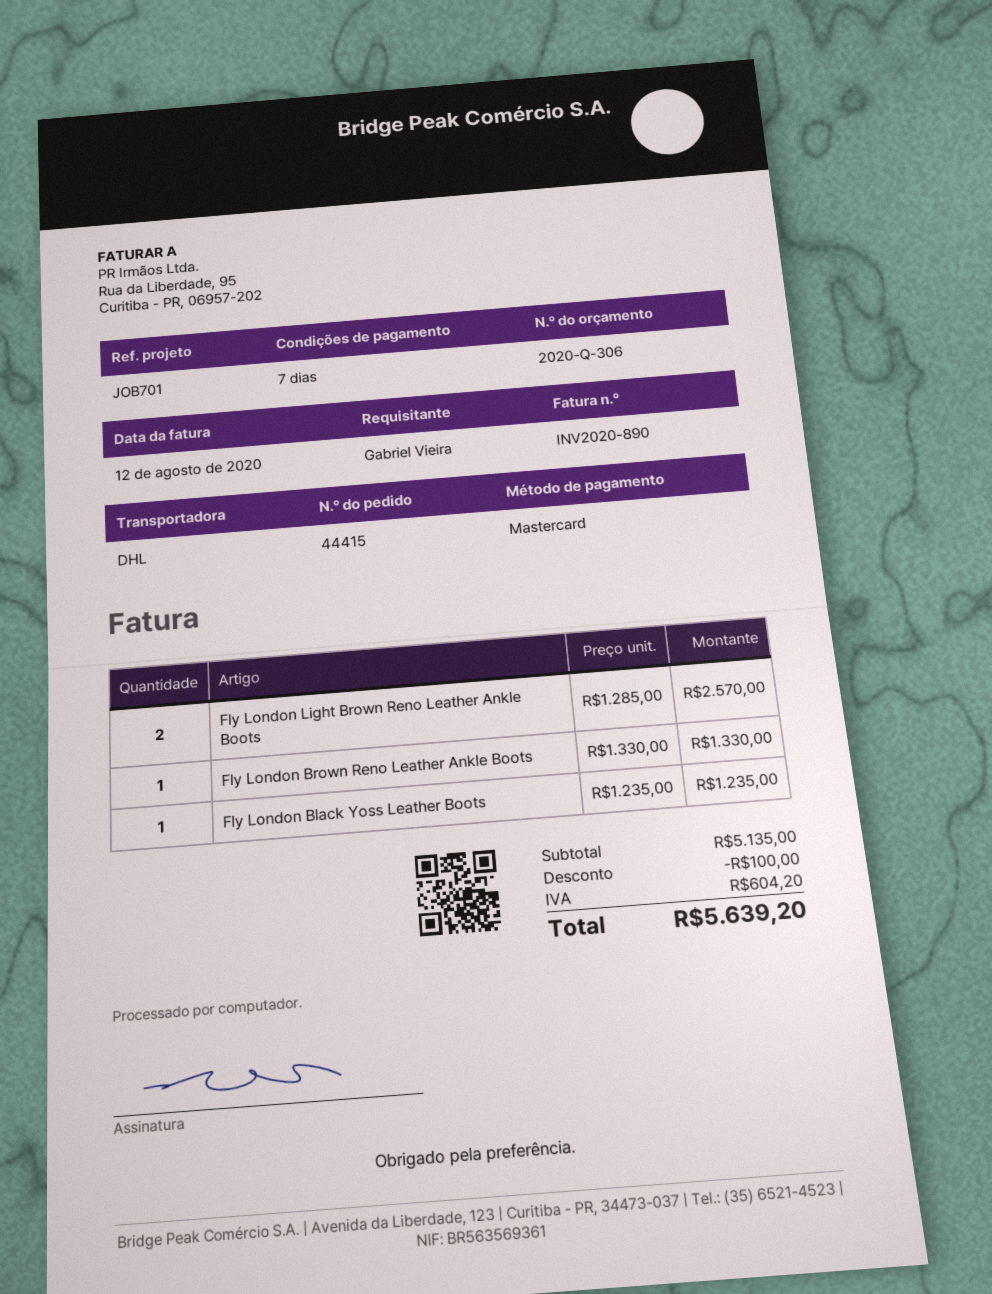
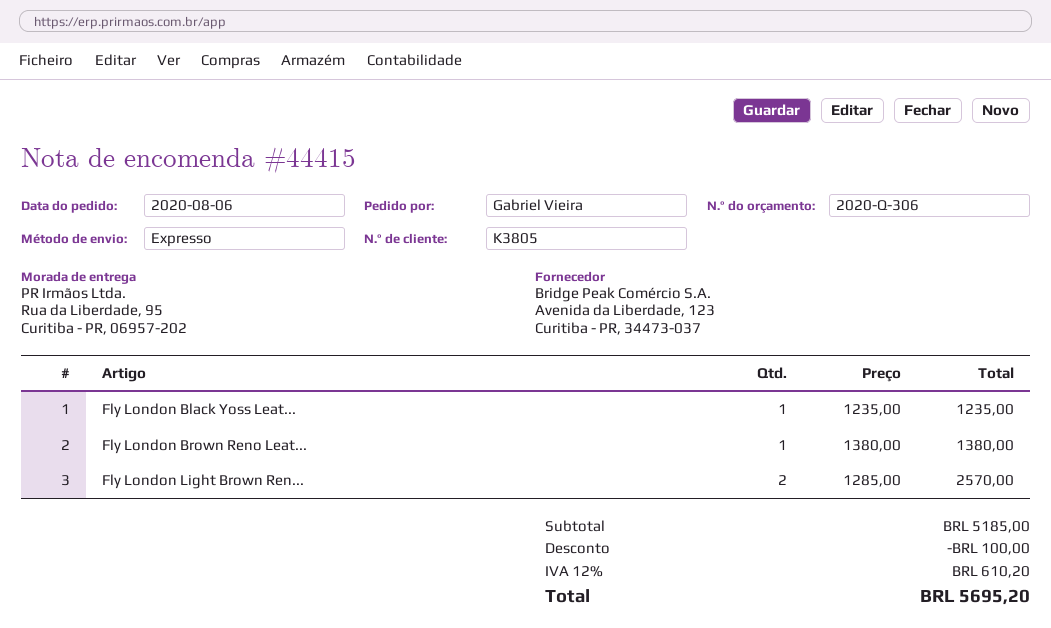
shipping method: DHL -> express
Fly London Brown Reno Leather Ankle Boots: 1 x 1330.00 = 1330.00 -> 1 x 1380.00 = 1380.00
subtotal: 5135.00 -> 5185.00
tax: 604.20 -> 610.20
total: 5639.20 -> 5695.20

